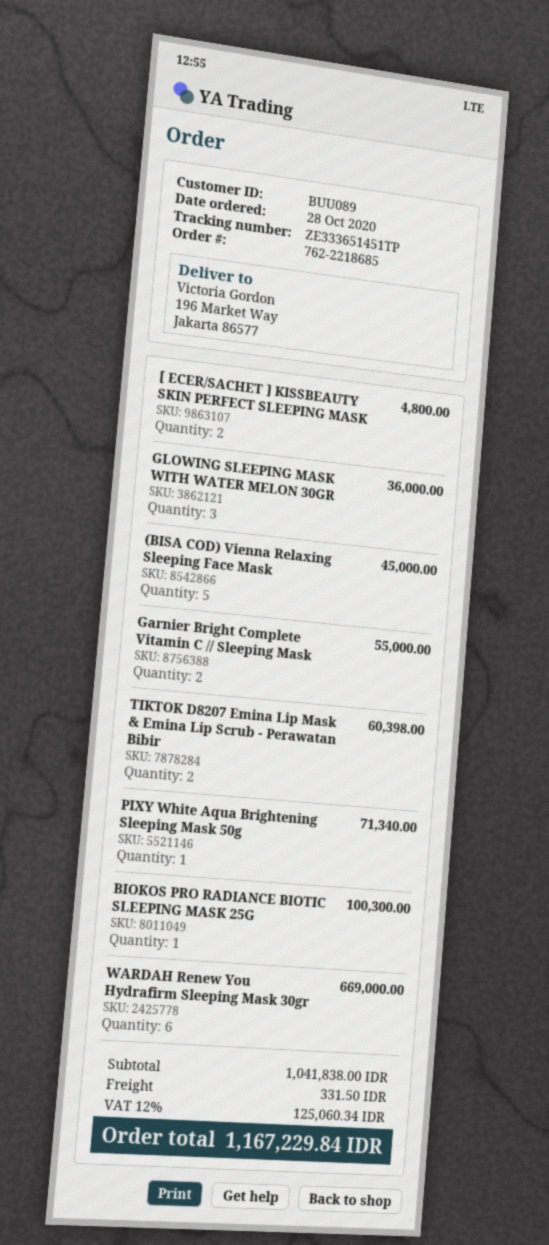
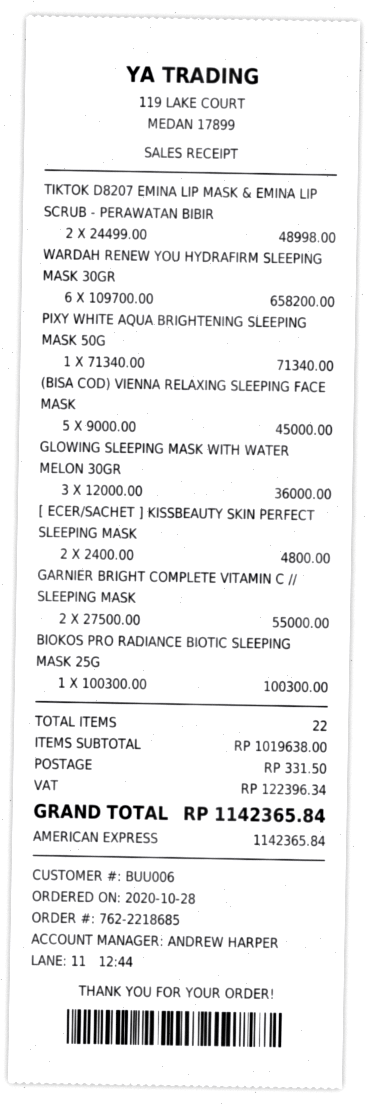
customer number: BUU089 -> BUU006
TIKTOK D8207 Emina Lip Mask & Emina Lip Scrub - Perawatan Bibir: 2 for 60398.00 -> 2 for 48998.00
WARDAH Renew You Hydrafirm Sleeping Mask 30gr: 6 for 669000.00 -> 6 for 658200.00
subtotal: 1041838.00 -> 1019638.00
tax: 125060.34 -> 122396.34
total: 1167229.84 -> 1142365.84

